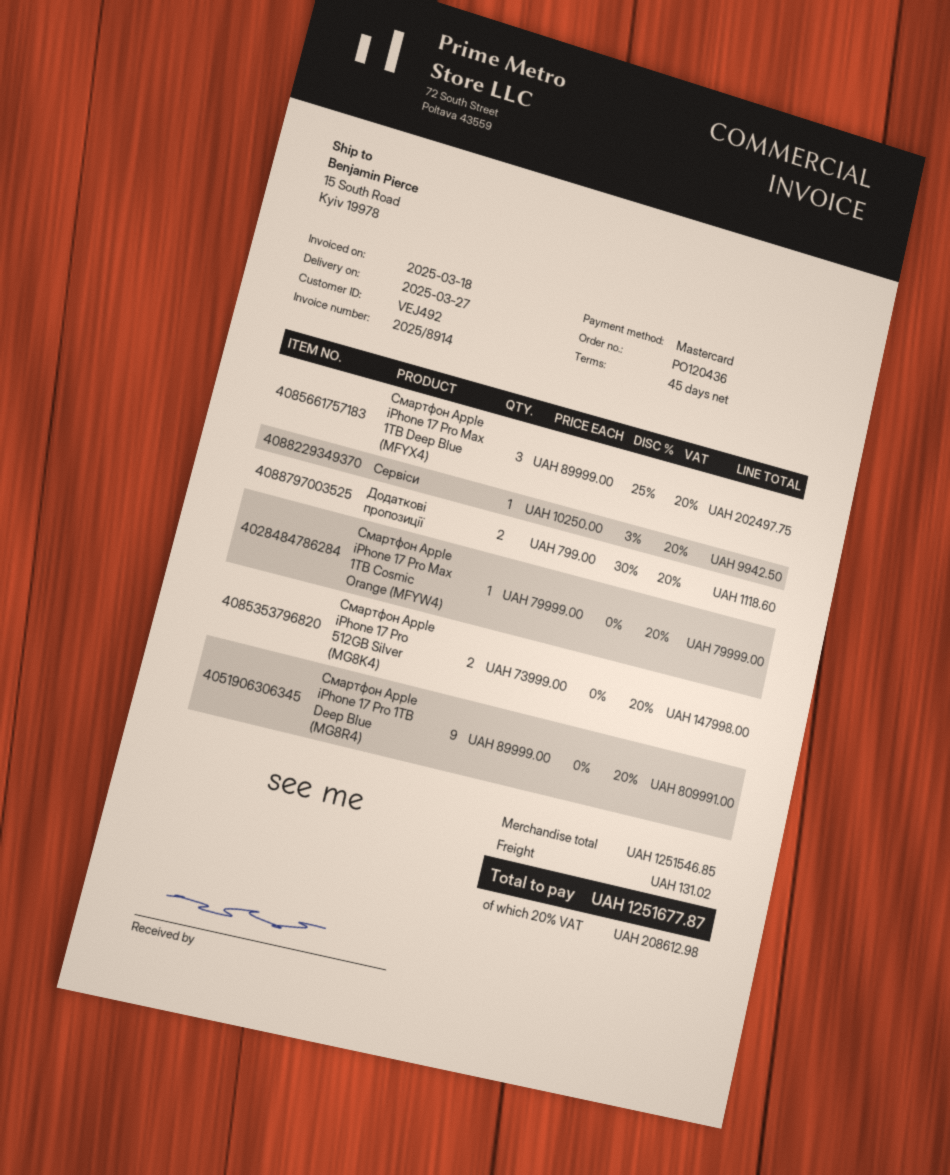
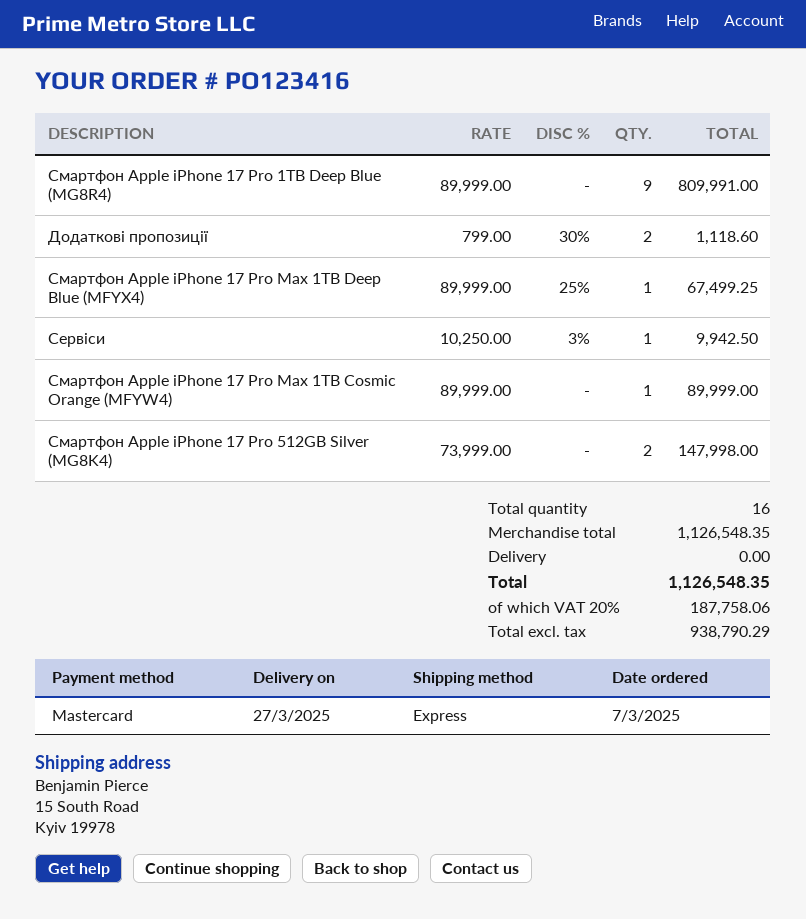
order number: PO120436 -> PO123416
Смартфон Apple iPhone 17 Pro Max 1TB Deep Blue (MFYX4): 3 x 89999.00 - 25% = 202497.75 -> 1 x 89999.00 - 25% = 67499.25
Смартфон Apple iPhone 17 Pro Max 1TB Cosmic Orange (MFYW4): 1 x 79999.00 = 79999.00 -> 1 x 89999.00 = 89999.00
subtotal: 1251546.85 -> 1126548.35
shipping: 131.02 -> 0.00
tax: 20% = 208612.98 -> 20% = 187758.06
total: 1251677.87 -> 1126548.35

